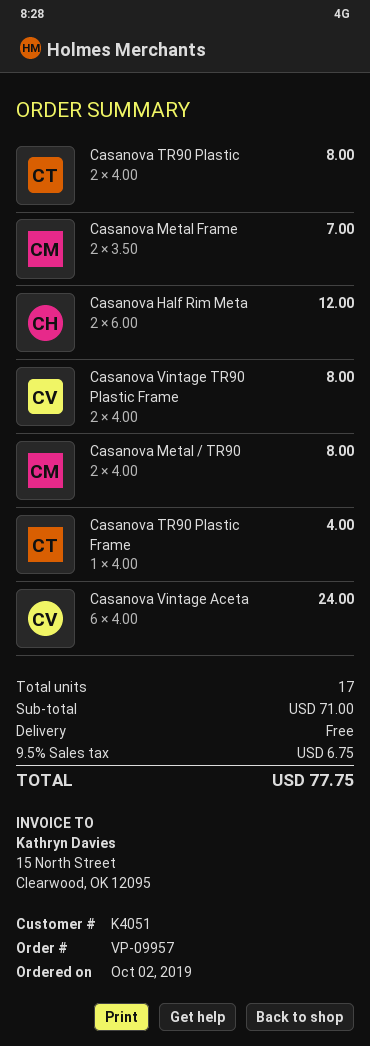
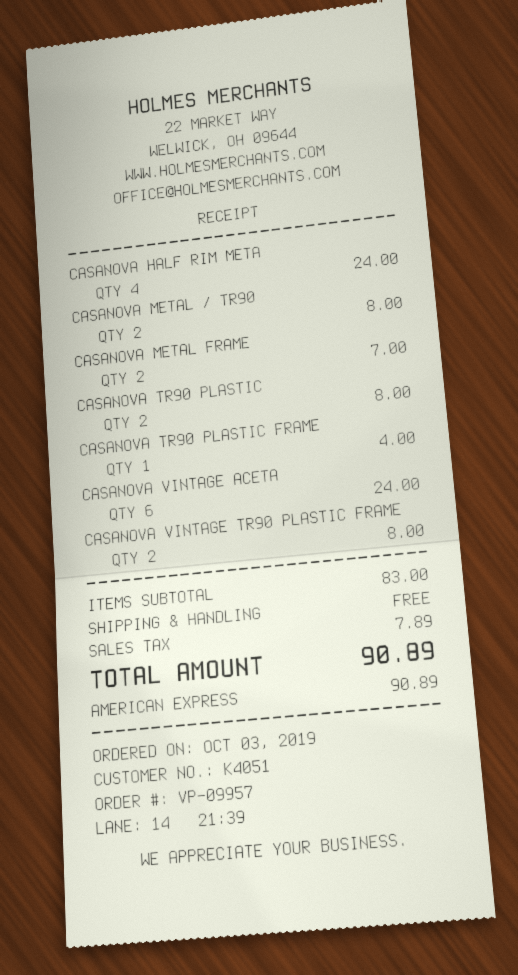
order date: 2019-10-02 -> 2019-10-03
Casanova Half Rim Meta: 2 for 12.00 -> 4 for 24.00
subtotal: 71.00 -> 83.00
tax: 6.75 -> 7.89
total: 77.75 -> 90.89

